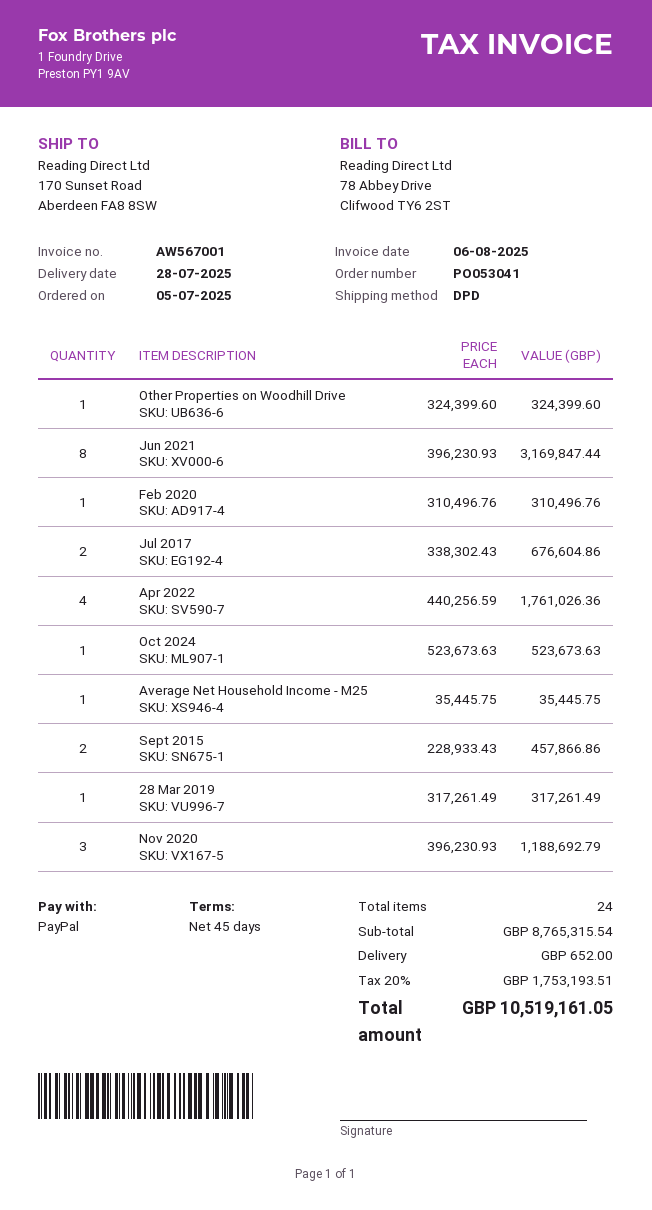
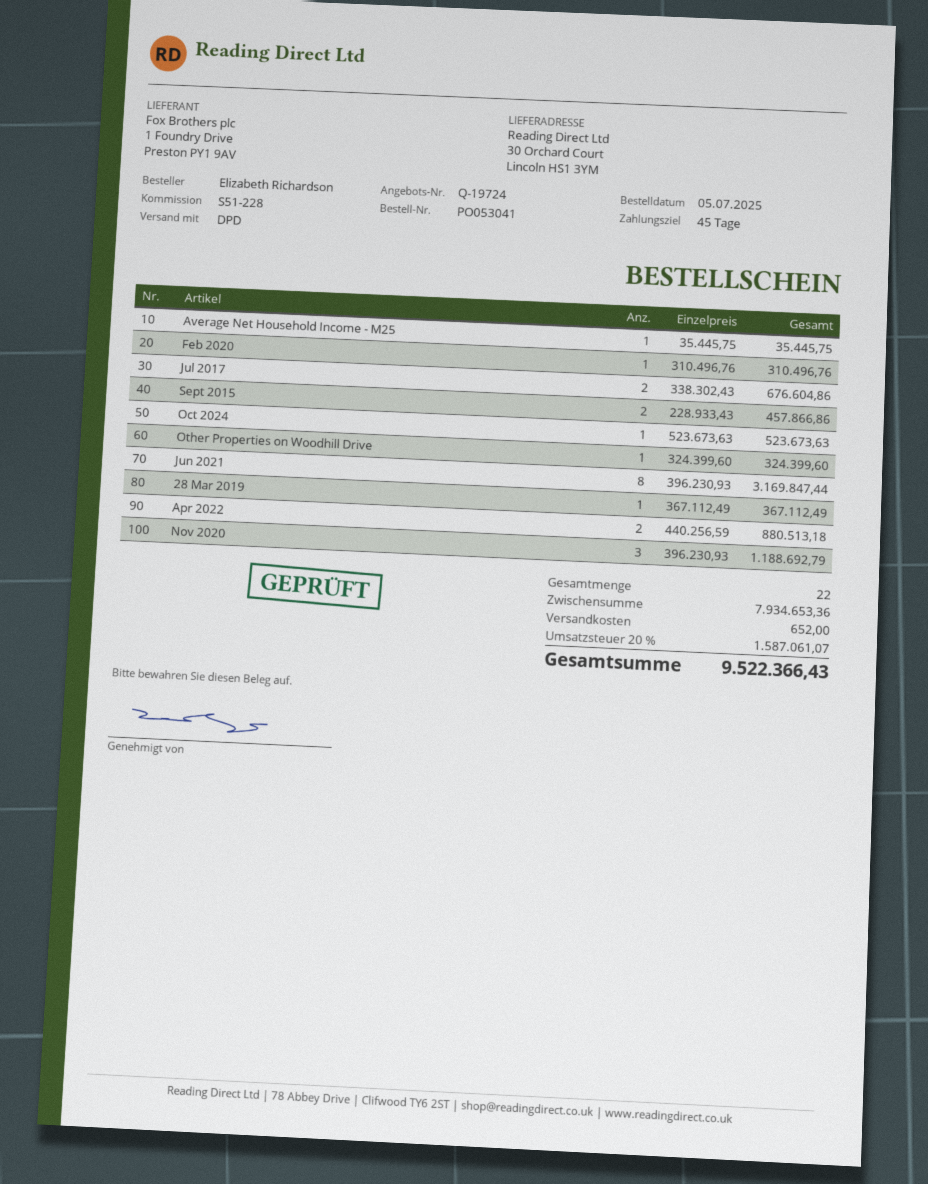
ship to: 170 Sunset Road, Aberdeen FA8 8SW -> 30 Orchard Court, Lincoln HS1 3YM
Apr 2022: 4 x 440256.59 = 1761026.36 -> 2 x 440256.59 = 880513.18
28 Mar 2019: 1 x 317261.49 = 317261.49 -> 1 x 367112.49 = 367112.49
total quantity: 24 -> 22
subtotal: 8765315.54 -> 7934653.36
tax: 20% = 1753193.51 -> 20% = 1587061.07
total: 10519161.05 -> 9522366.43

